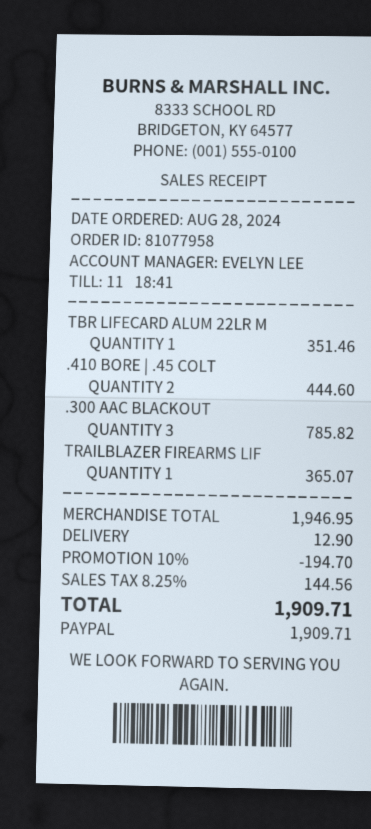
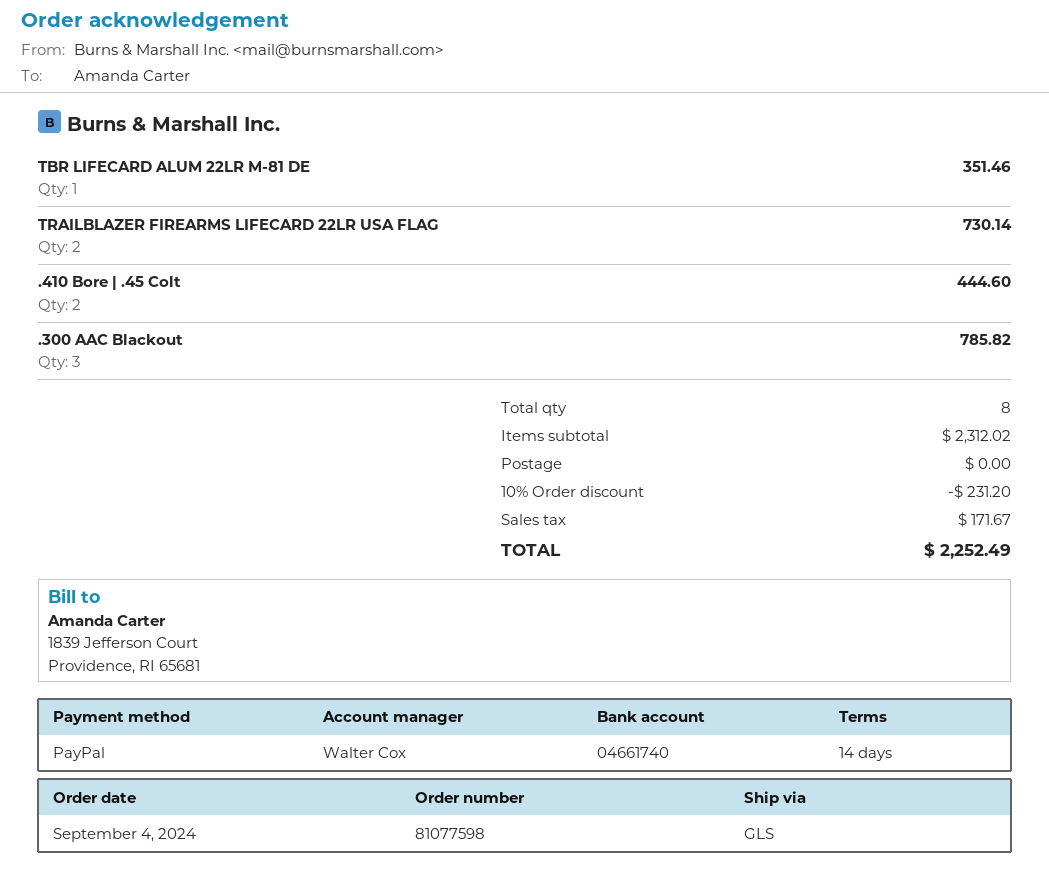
order number: 81077958 -> 81077598
order date: 2024-08-28 -> 2024-09-04
sales rep: EVELYN LEE -> Walter Cox
TRAILBLAZER FIREARMS LIF: 1 for 365.07 -> 2 for 730.14
subtotal: 1946.95 -> 2312.02
discount: 10% = 194.70 -> 10% = 231.20
shipping: 12.90 -> 0.00
tax: 144.56 -> 171.67
total: 1909.71 -> 2252.49

